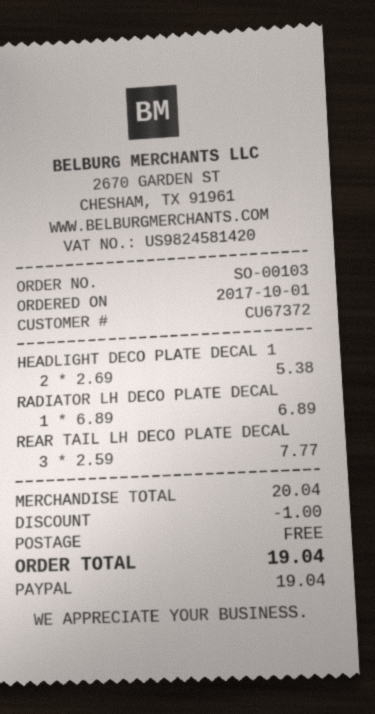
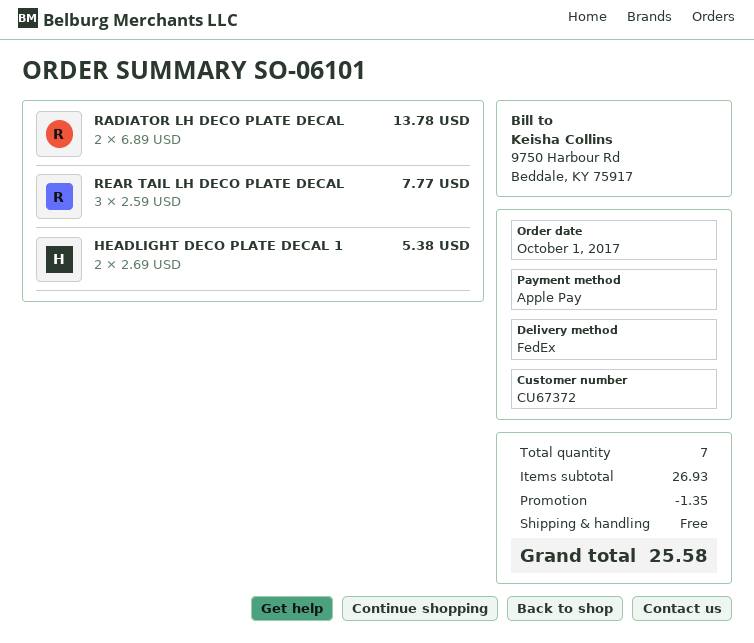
order number: SO-00103 -> SO-06101
payment method: PayPal -> Apple Pay
RADIATOR LH DECO PLATE DECAL: 1 x 6.89 = 6.89 -> 2 x 6.89 = 13.78
subtotal: 20.04 -> 26.93
discount: 1.00 -> 1.35
total: 19.04 -> 25.58

